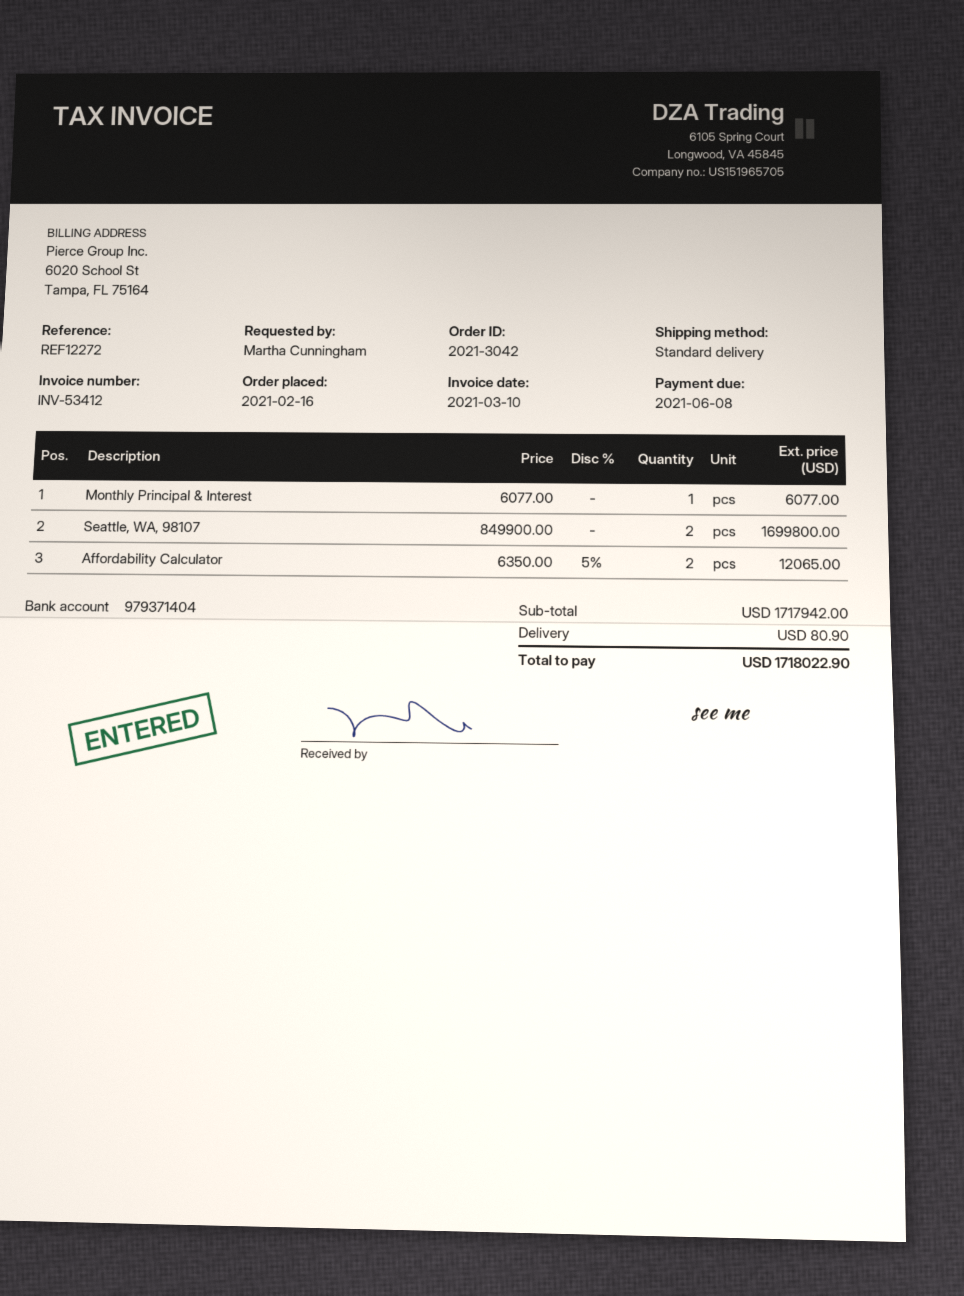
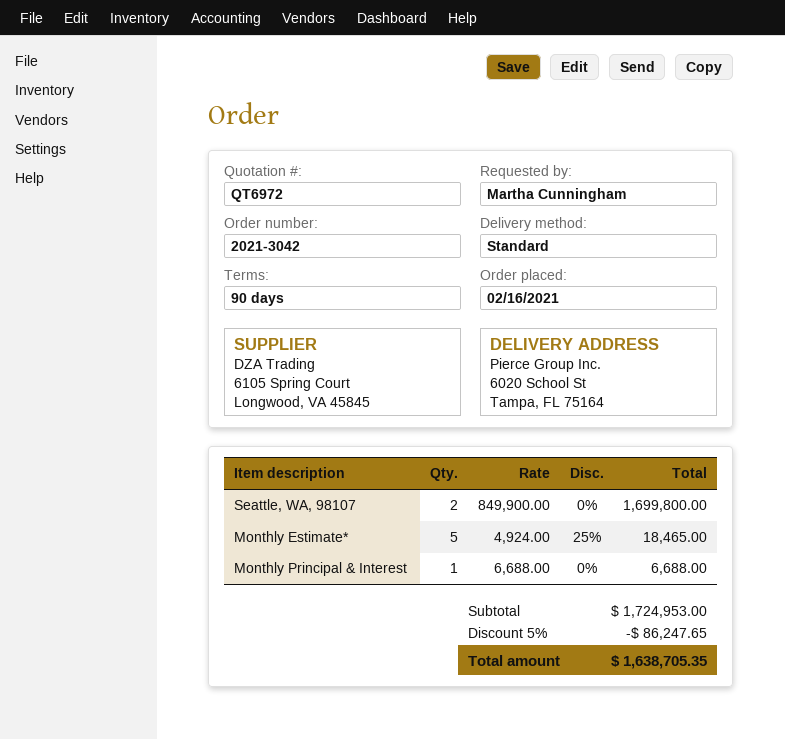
Monthly Principal & Interest: 1 x 6077.00 = 6077.00 -> 1 x 6688.00 = 6688.00
Affordability Calculator: 2 x 6350.00 - 5% = 12065.00 -> none
Monthly Estimate*: none -> 5 x 4924.00 - 25% = 18465.00
subtotal: 1717942.00 -> 1724953.00
discount: none -> 5% = 86247.65
shipping: 80.90 -> none
total: 1718022.90 -> 1638705.35

